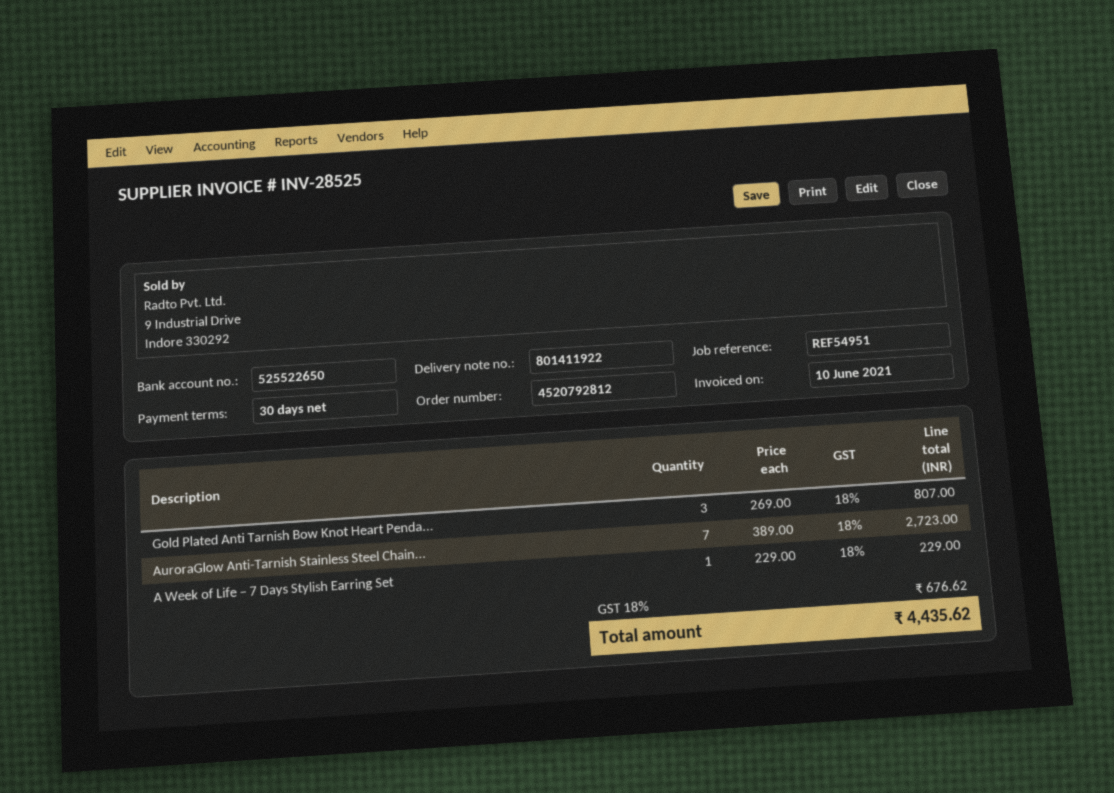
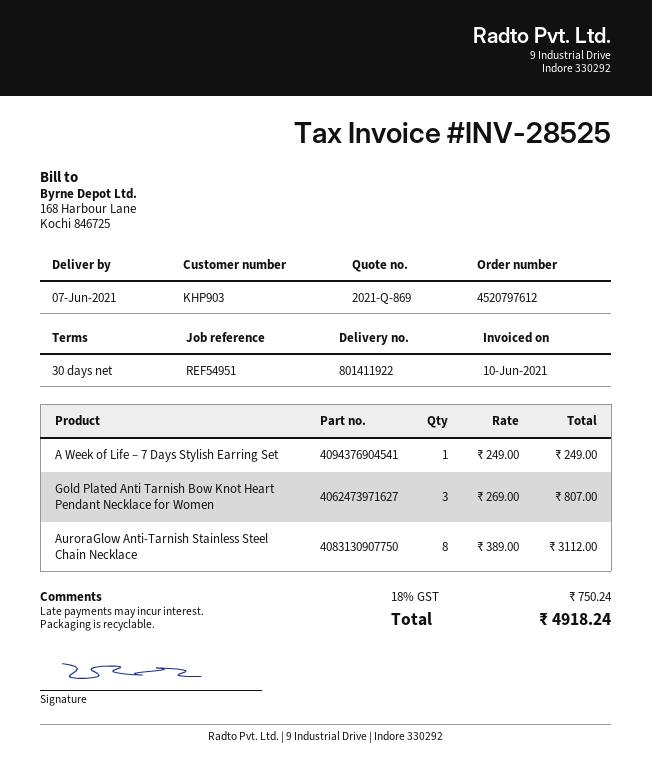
order number: 4520792812 -> 4520797612
AuroraGlow Anti-Tarnish Stainless Steel Chain...: 7 x 389.00 = 2723.00 -> 8 x 389.00 = 3112.00
A Week of Life – 7 Days Stylish Earring Set: 1 x 229.00 = 229.00 -> 1 x 249.00 = 249.00
tax: 18% = 676.62 -> 18% = 750.24
total: 4435.62 -> 4918.24

